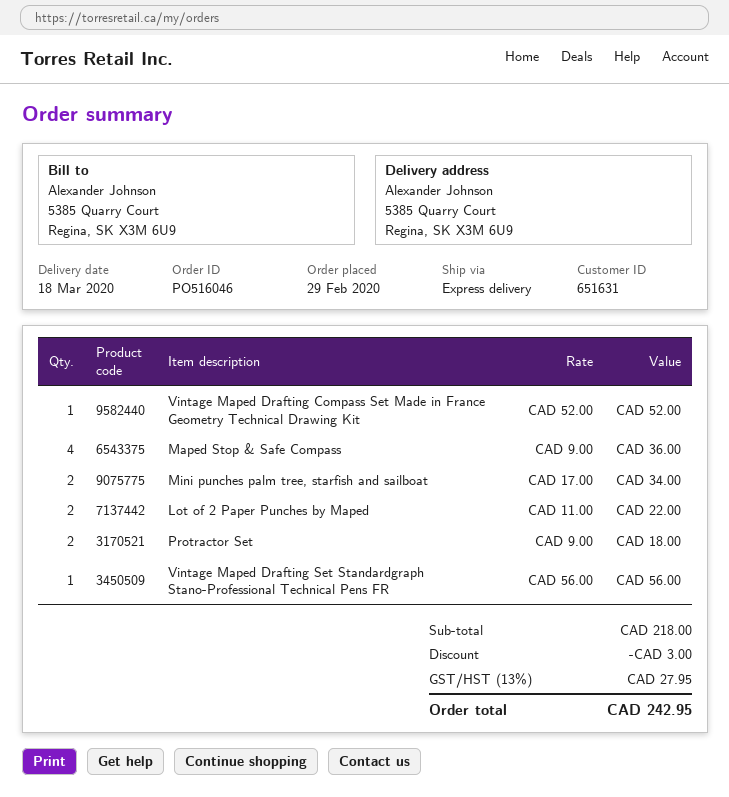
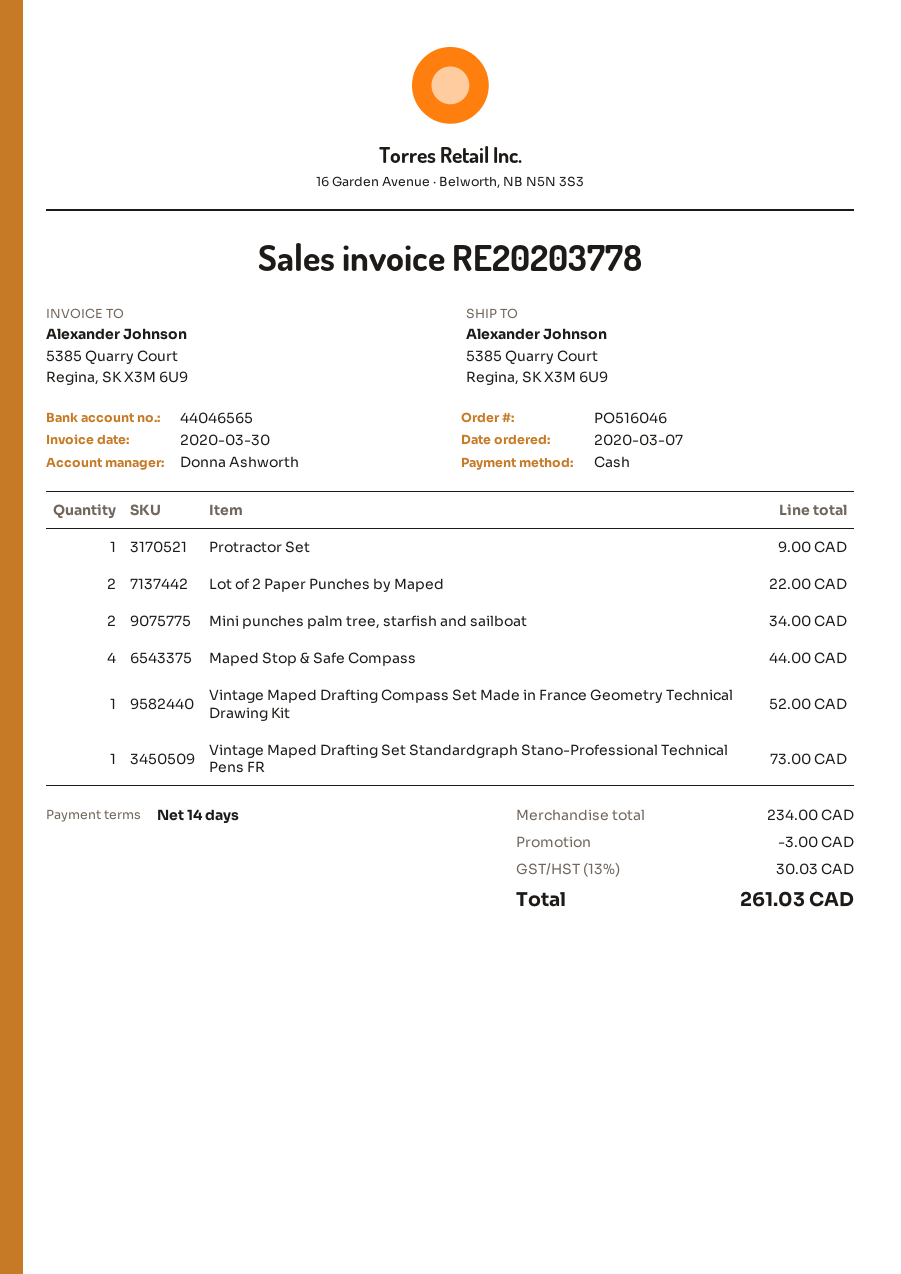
order date: 2020-02-29 -> 2020-03-07
Maped Stop & Safe Compass: 4 for 36.00 -> 4 for 44.00
Protractor Set: 2 for 18.00 -> 1 for 9.00
Vintage Maped Drafting Set Standardgraph Stano-Professional Technical Pens FR: 1 for 56.00 -> 1 for 73.00
subtotal: 218.00 -> 234.00
tax: 13% = 27.95 -> 13% = 30.03
total: 242.95 -> 261.03

